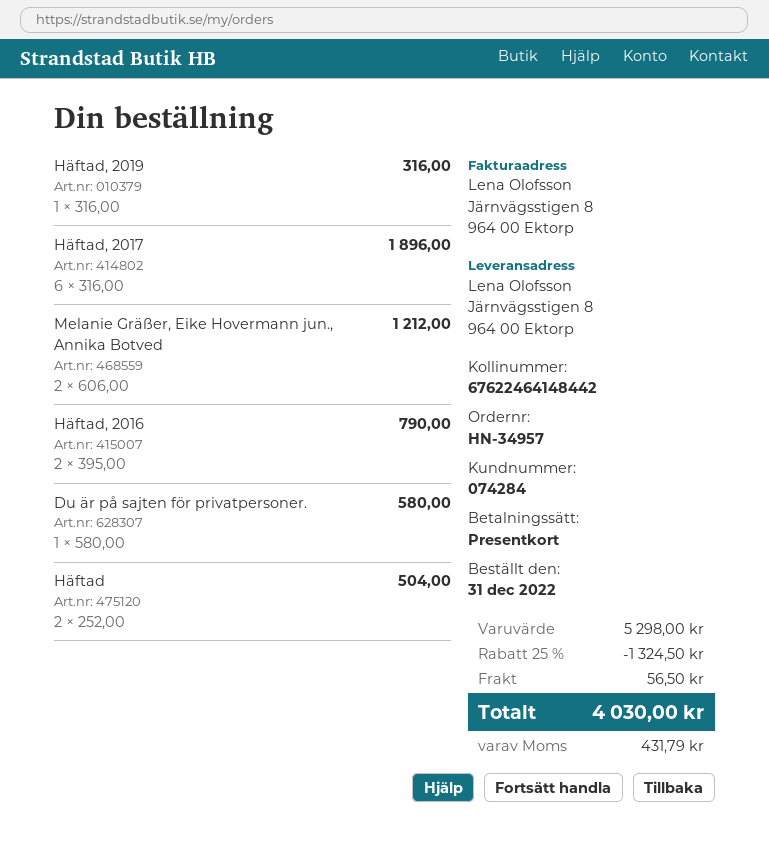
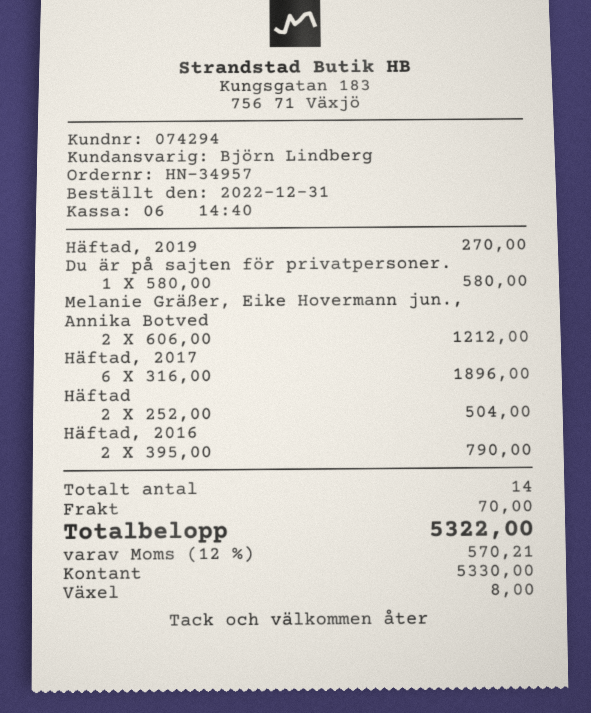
customer number: 074284 -> 074294
payment method: gift card -> cash
Häftad, 2019: 1 x 316.00 = 316.00 -> 1 x 270.00 = 270.00
discount: 25% = 1324.50 -> none
shipping: 56.50 -> 70.00
tax: 431.79 -> 570.21
total: 4030.00 -> 5322.00

